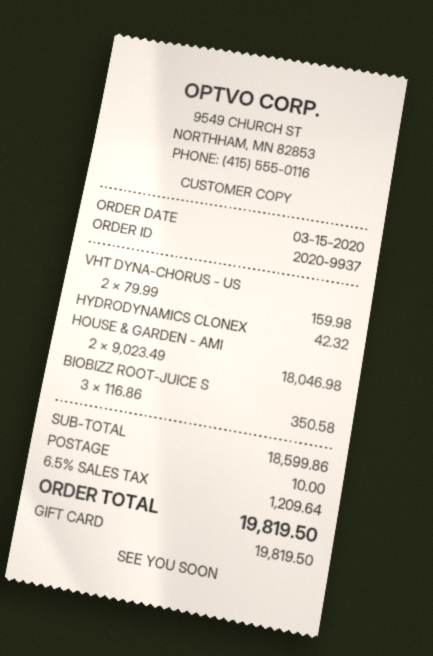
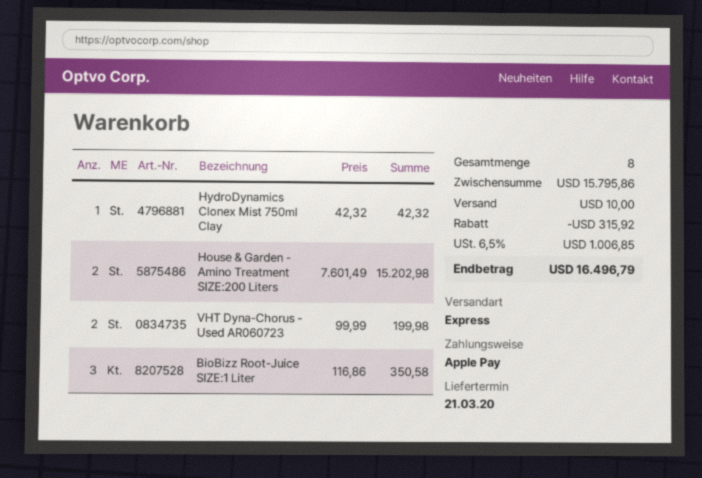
payment method: gift card -> Apple Pay
VHT DYNA-CHORUS - US: 2 x 79.99 = 159.98 -> 2 x 99.99 = 199.98
HOUSE & GARDEN - AMI: 2 x 9023.49 = 18046.98 -> 2 x 7601.49 = 15202.98
subtotal: 18599.86 -> 15795.86
discount: none -> 315.92
tax: 6.5% = 1209.64 -> 6.5% = 1006.85
total: 19819.50 -> 16496.79

